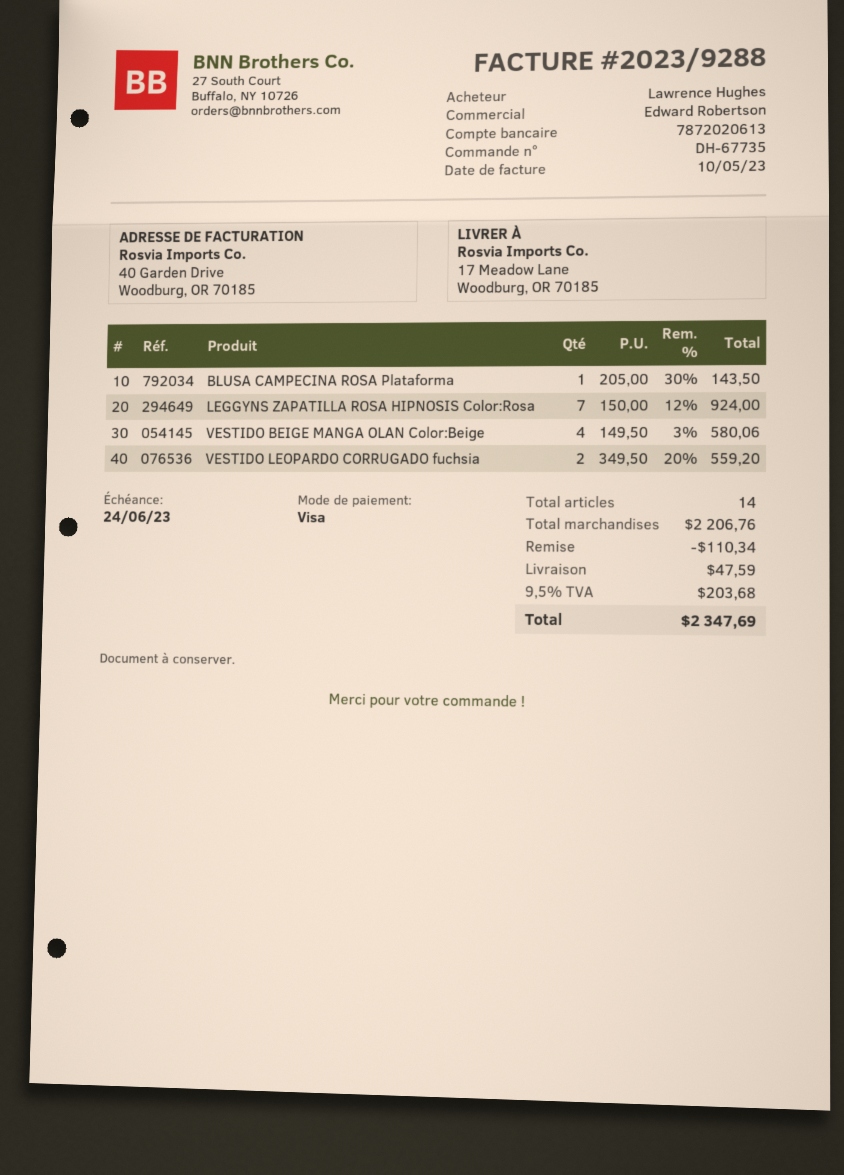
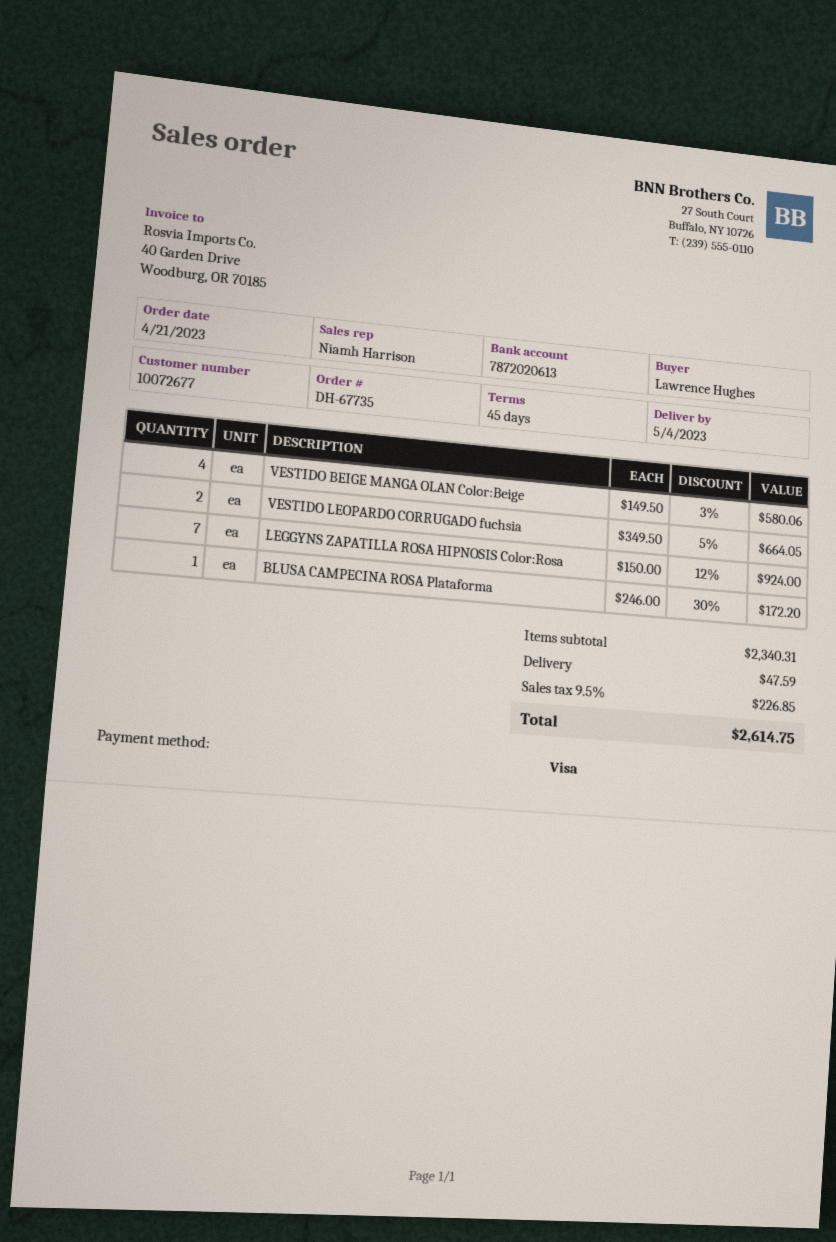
sales rep: Edward Robertson -> Niamh Harrison
BLUSA CAMPECINA ROSA Plataforma: 1 x 205.00 - 30% = 143.50 -> 1 x 246.00 - 30% = 172.20
VESTIDO LEOPARDO CORRUGADO fuchsia: 2 x 349.50 - 20% = 559.20 -> 2 x 349.50 - 5% = 664.05
subtotal: 2206.76 -> 2340.31
discount: 110.34 -> none
tax: 9.5% = 203.68 -> 9.5% = 226.85
total: 2347.69 -> 2614.75

